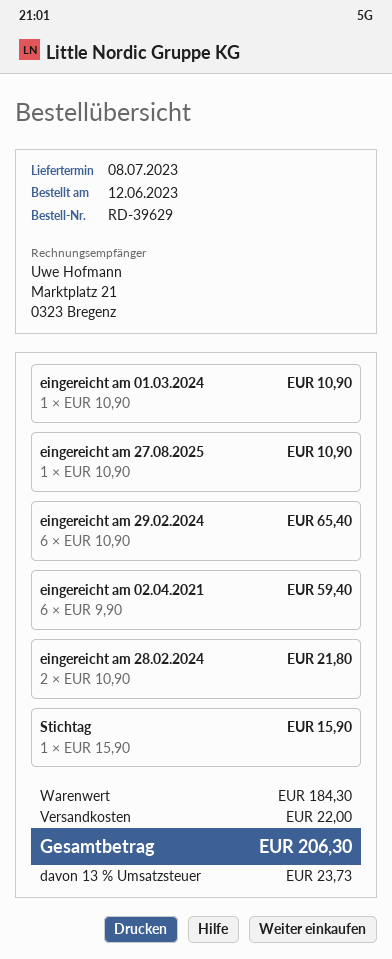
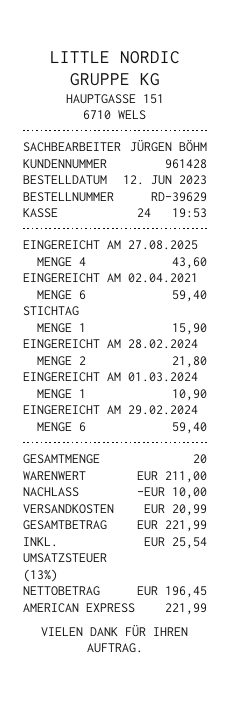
eingereicht am 27.08.2025: 1 for 10.90 -> 4 for 43.60
eingereicht am 29.02.2024: 6 for 65.40 -> 6 for 59.40
subtotal: 184.30 -> 211.00
discount: none -> 10.00
shipping: 22.00 -> 20.99
tax: 13% = 23.73 -> 13% = 25.54
total: 206.30 -> 221.99

